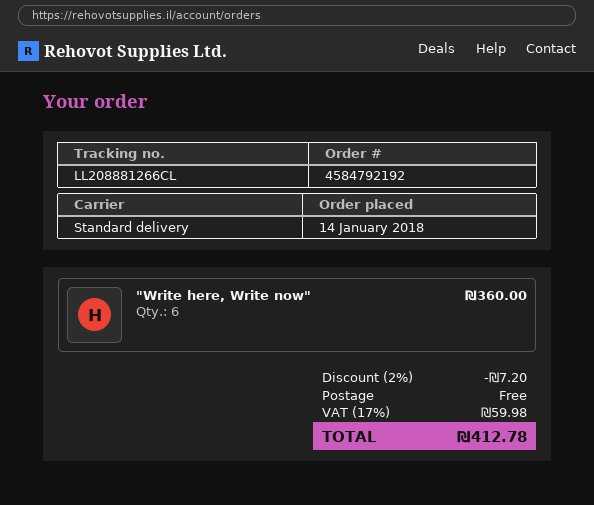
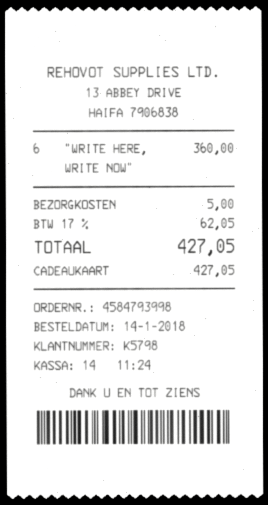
order number: 4584792192 -> 4584793998
discount: 2% = 7.20 -> none
shipping: 0.00 -> 5.00
tax: 17% = 59.98 -> 17% = 62.05
total: 412.78 -> 427.05

